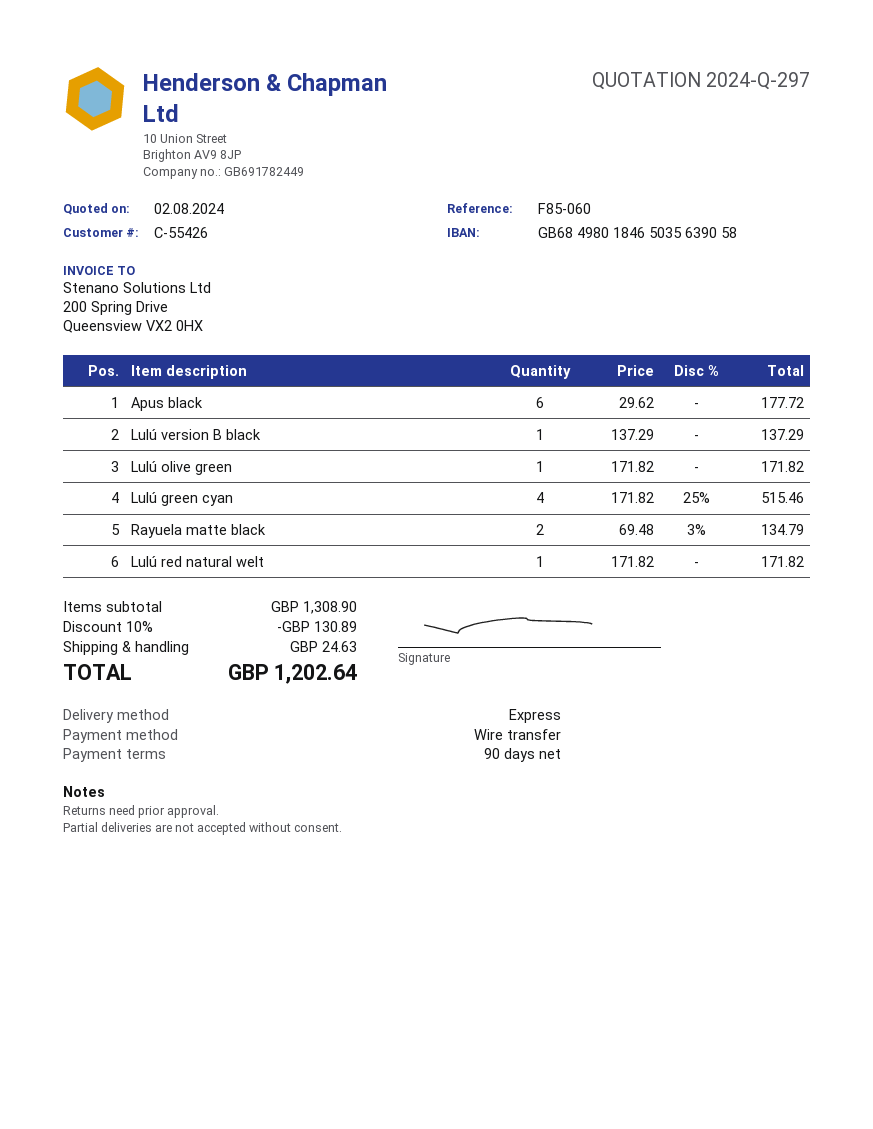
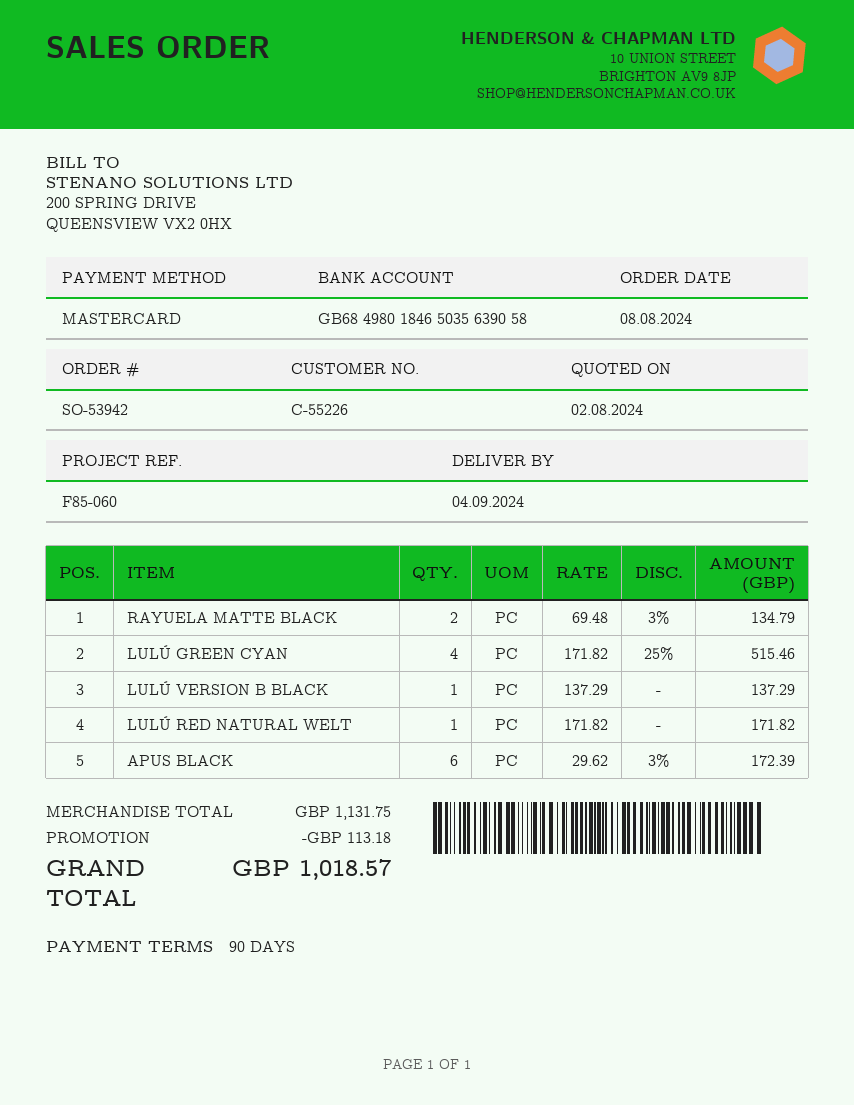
customer number: C-55426 -> C-55226
payment method: bank transfer -> Mastercard
Apus black: 6 x 29.62 = 177.72 -> 6 x 29.62 - 3% = 172.39
Lulú olive green: 1 x 171.82 = 171.82 -> none
subtotal: 1308.90 -> 1131.75
discount: 130.89 -> 113.18
shipping: 24.63 -> none
total: 1202.64 -> 1018.57

